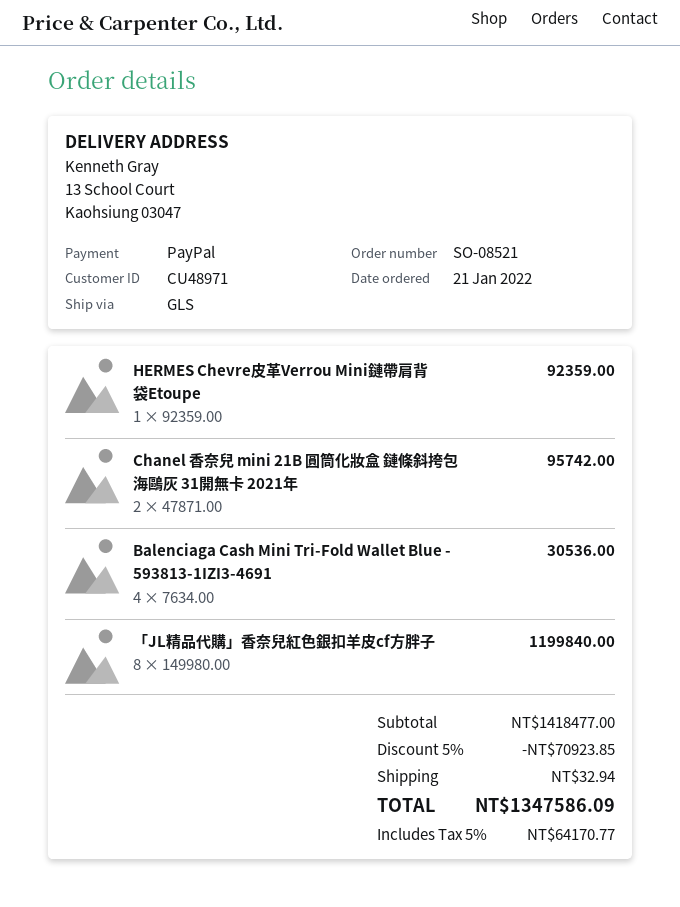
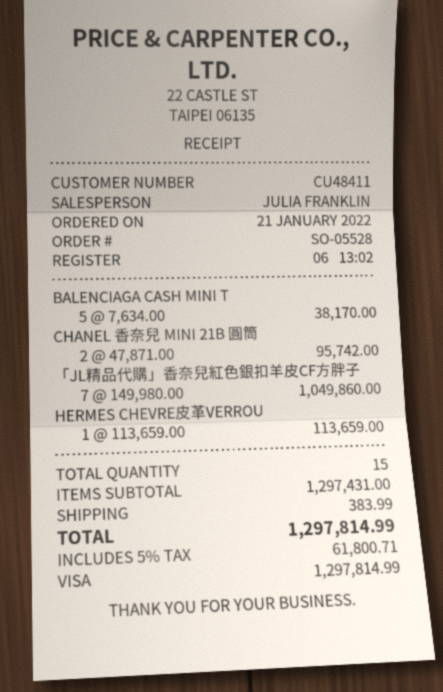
order number: SO-08521 -> SO-05528
customer number: CU48971 -> CU48411
payment method: PayPal -> Visa
HERMES Chevre皮革Verrou Mini鏈帶肩背袋Etoupe: 1 x 92359.00 = 92359.00 -> 1 x 113659.00 = 113659.00
Balenciaga Cash Mini Tri-Fold Wallet Blue - 593813-1IZI3-4691: 4 x 7634.00 = 30536.00 -> 5 x 7634.00 = 38170.00
「JL精品代購」香奈兒紅色銀扣羊皮cf方胖子: 8 x 149980.00 = 1199840.00 -> 7 x 149980.00 = 1049860.00
subtotal: 1418477.00 -> 1297431.00
discount: 5% = 70923.85 -> none
shipping: 32.94 -> 383.99
tax: 5% = 64170.77 -> 5% = 61800.71
total: 1347586.09 -> 1297814.99

